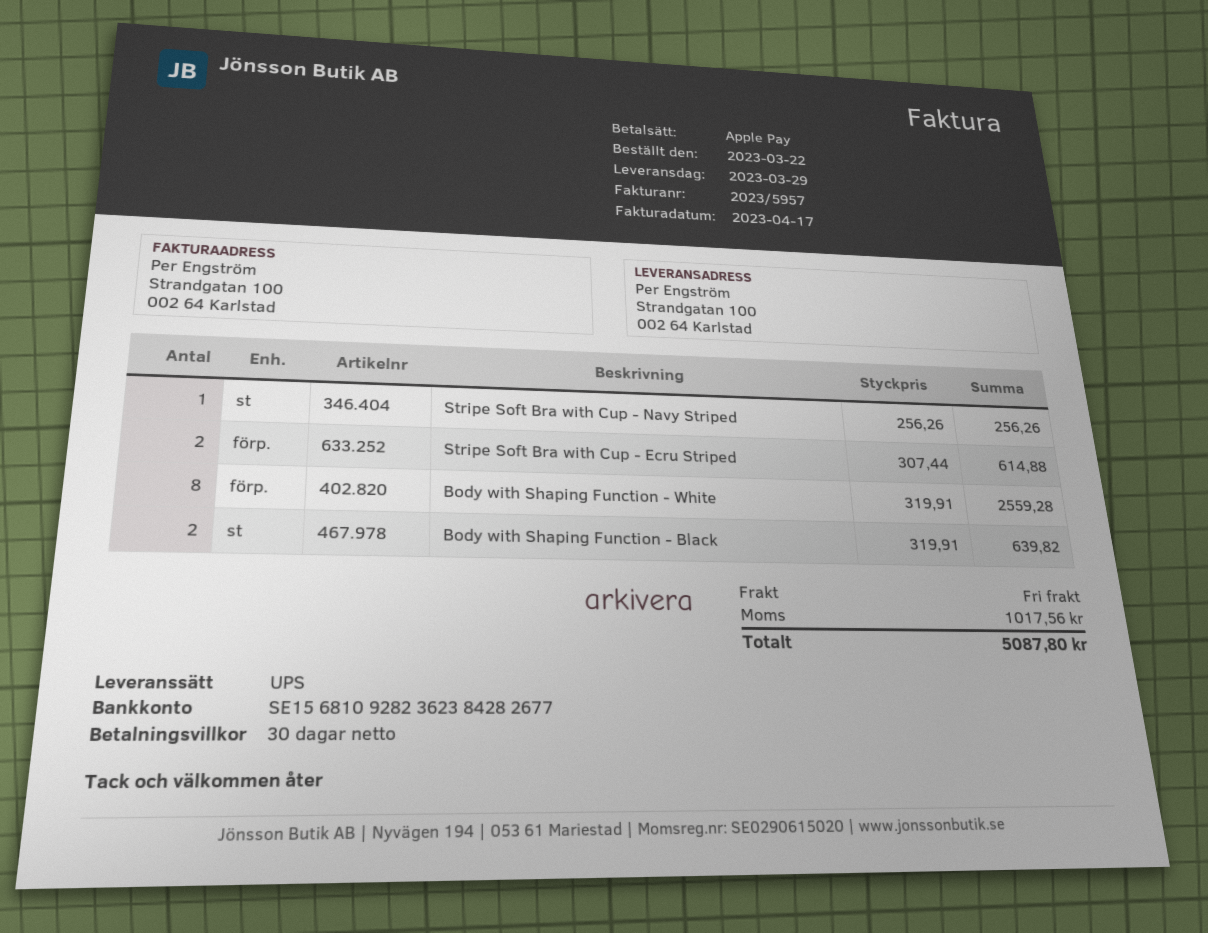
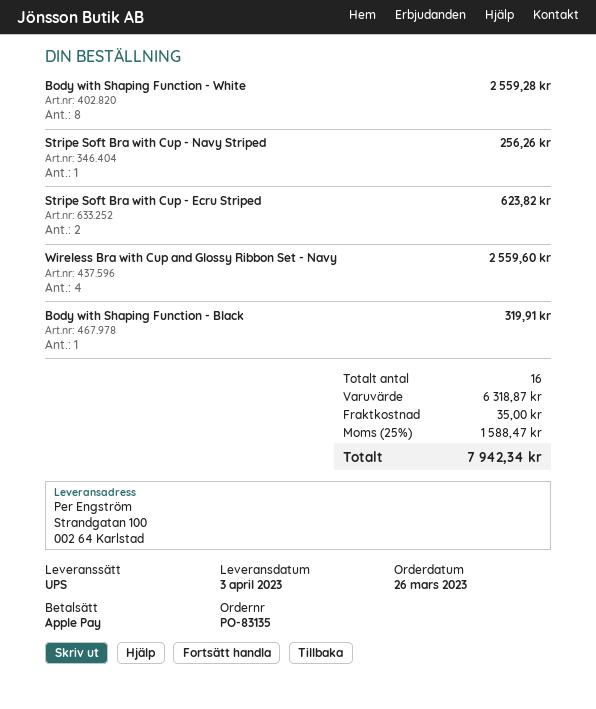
order date: 2023-03-22 -> 2023-03-26
delivery date: 2023-03-29 -> 2023-04-03
Stripe Soft Bra with Cup - Ecru Striped: 2 for 614.88 -> 2 for 623.82
Body with Shaping Function - Black: 2 for 639.82 -> 1 for 319.91
Wireless Bra with Cup and Glossy Ribbon Set - Navy: none -> 4 for 2559.60
shipping: 0.00 -> 35.00
tax: 1017.56 -> 1588.47
total: 5087.80 -> 7942.34

